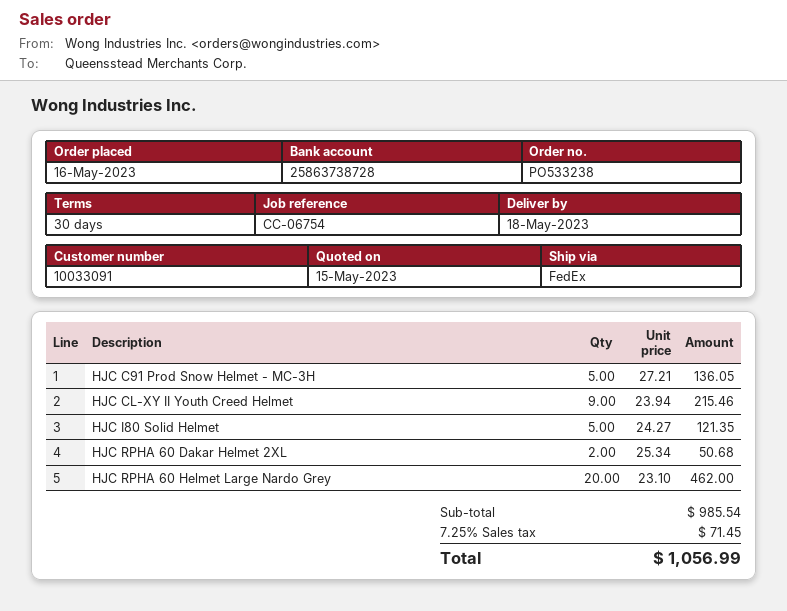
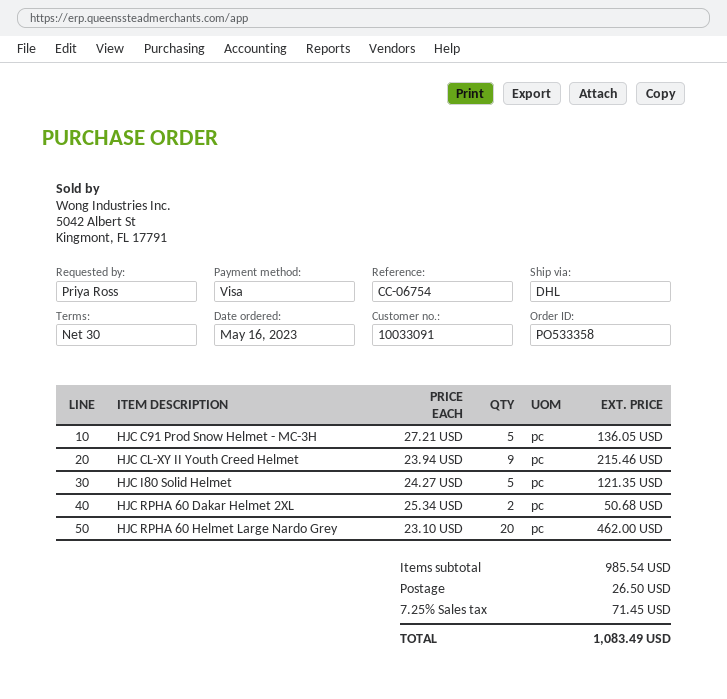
order number: PO533238 -> PO533358
shipping method: FedEx -> DHL
shipping: none -> 26.50
total: 1056.99 -> 1083.49

